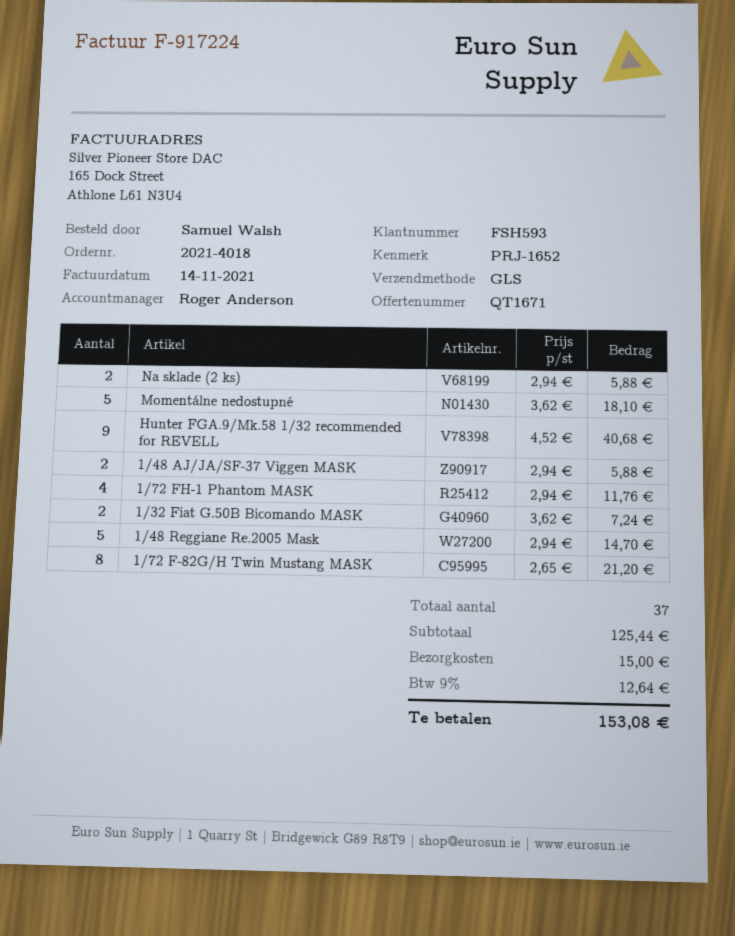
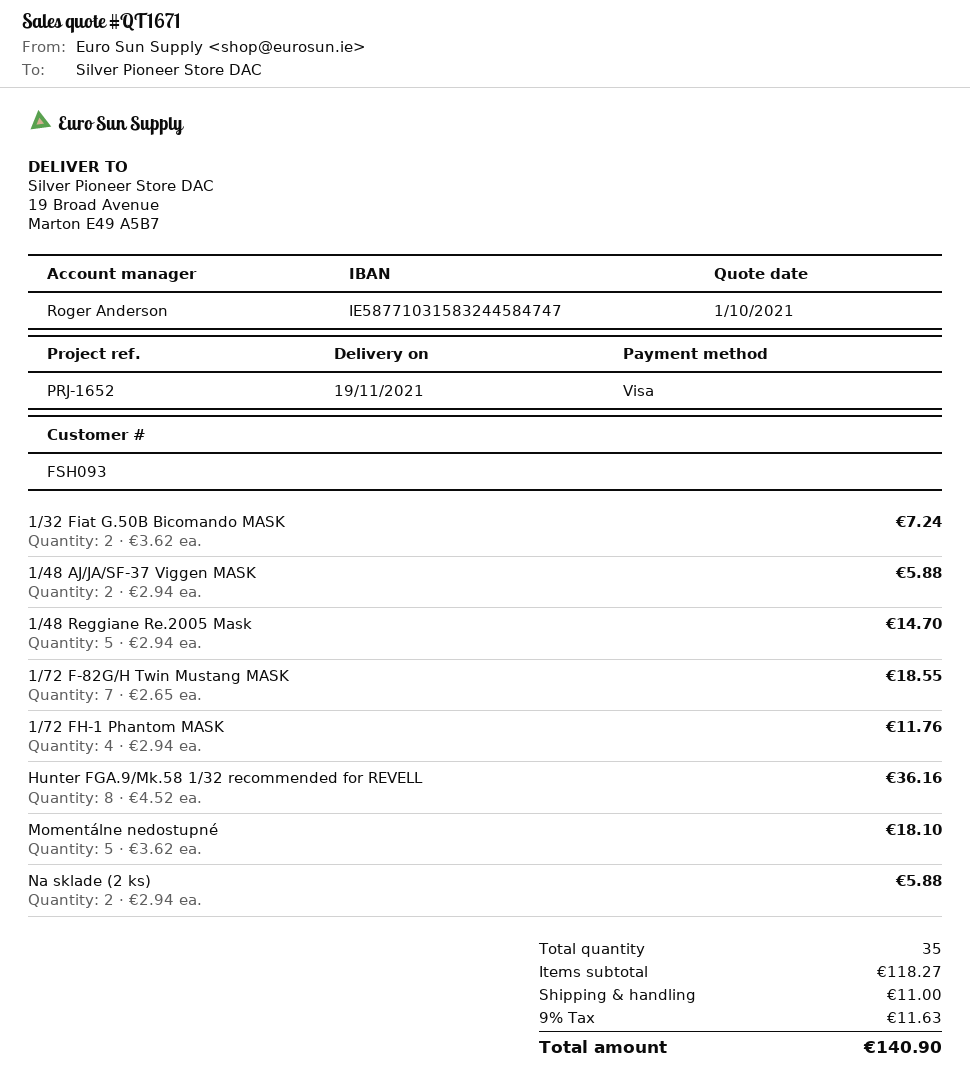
customer number: FSH593 -> FSH093
Hunter FGA.9/Mk.58 1/32 recommended for REVELL: 9 x 4.52 = 40.68 -> 8 x 4.52 = 36.16
1/72 F-82G/H Twin Mustang MASK: 8 x 2.65 = 21.20 -> 7 x 2.65 = 18.55
total quantity: 37 -> 35
subtotal: 125.44 -> 118.27
shipping: 15.00 -> 11.00
tax: 9% = 12.64 -> 9% = 11.63
total: 153.08 -> 140.90

